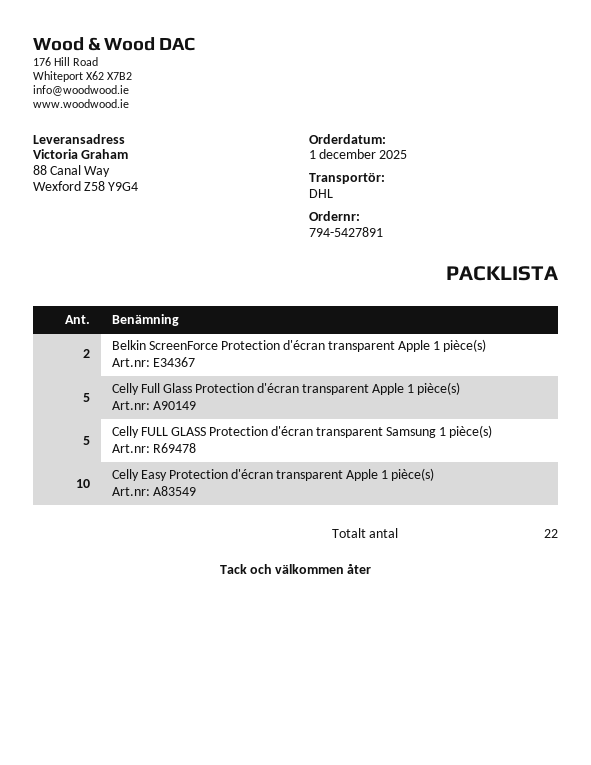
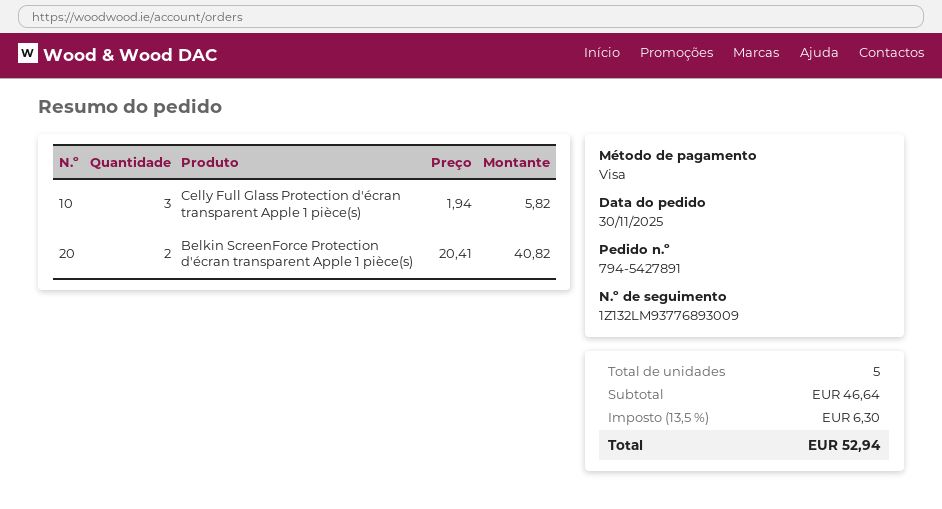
order date: 2025-12-01 -> 2025-11-30
Celly Full Glass Protection d'écran transparent Apple 1 pièce(s): 5 -> 3
Celly FULL GLASS Protection d'écran transparent Samsung 1 pièce(s): 5 -> none
Celly Easy Protection d'écran transparent Apple 1 pièce(s): 10 -> none
total quantity: 22 -> 5

